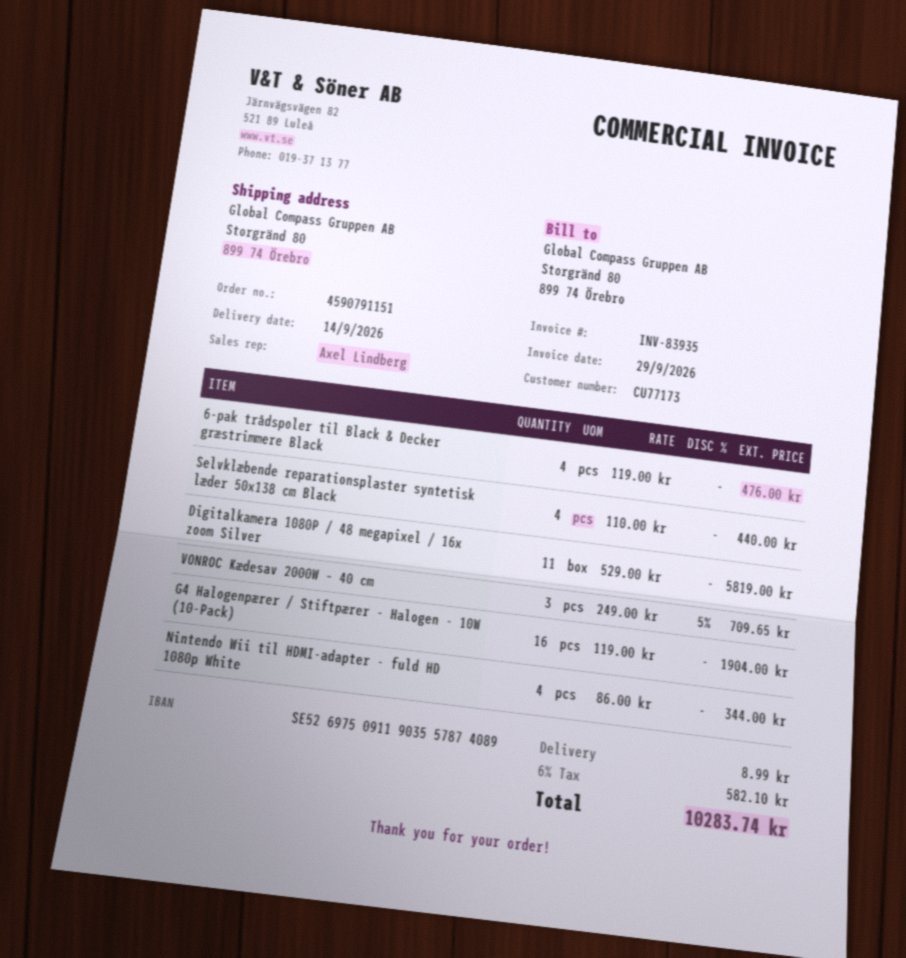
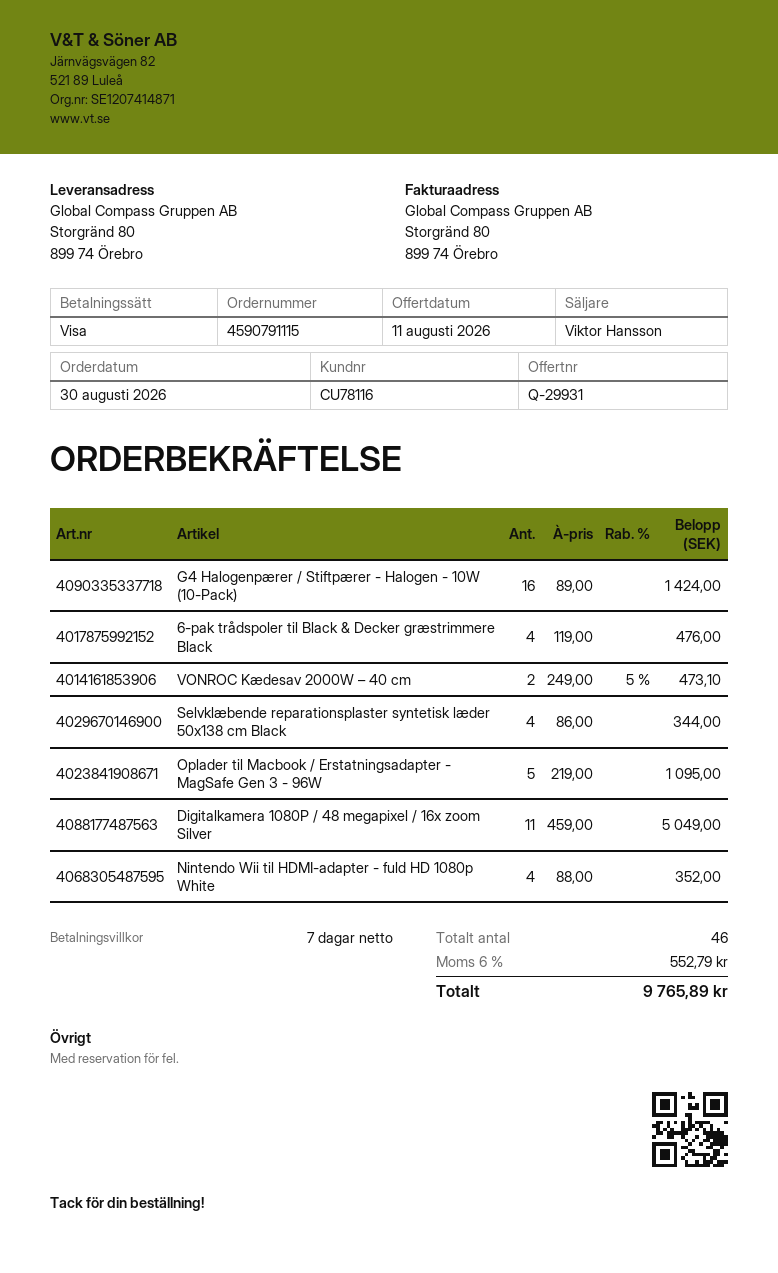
order number: 4590791151 -> 4590791115
customer number: CU77173 -> CU78116
sales rep: Axel Lindberg -> Viktor Hansson
Selvklæbende reparationsplaster syntetisk læder 50x138 cm Black: 4 x 110.00 = 440.00 -> 4 x 86.00 = 344.00
Digitalkamera 1080P / 48 megapixel / 16x zoom Silver: 11 x 529.00 = 5819.00 -> 11 x 459.00 = 5049.00
VONROC Kædesav 2000W – 40 cm: 3 x 249.00 - 5% = 709.65 -> 2 x 249.00 - 5% = 473.10
G4 Halogenpærer / Stiftpærer - Halogen - 10W (10-Pack): 16 x 119.00 = 1904.00 -> 16 x 89.00 = 1424.00
Nintendo Wii til HDMI-adapter - fuld HD 1080p White: 4 x 86.00 = 344.00 -> 4 x 88.00 = 352.00
Oplader til Macbook / Erstatningsadapter - MagSafe Gen 3 - 96W: none -> 5 x 219.00 = 1095.00
shipping: 8.99 -> none
tax: 6% = 582.10 -> 6% = 552.79
total: 10283.74 -> 9765.89

